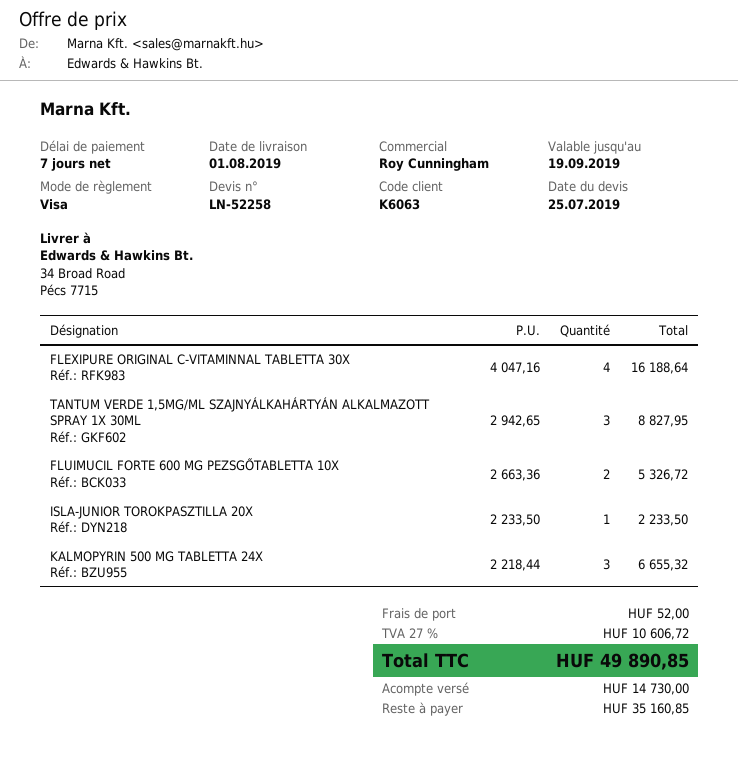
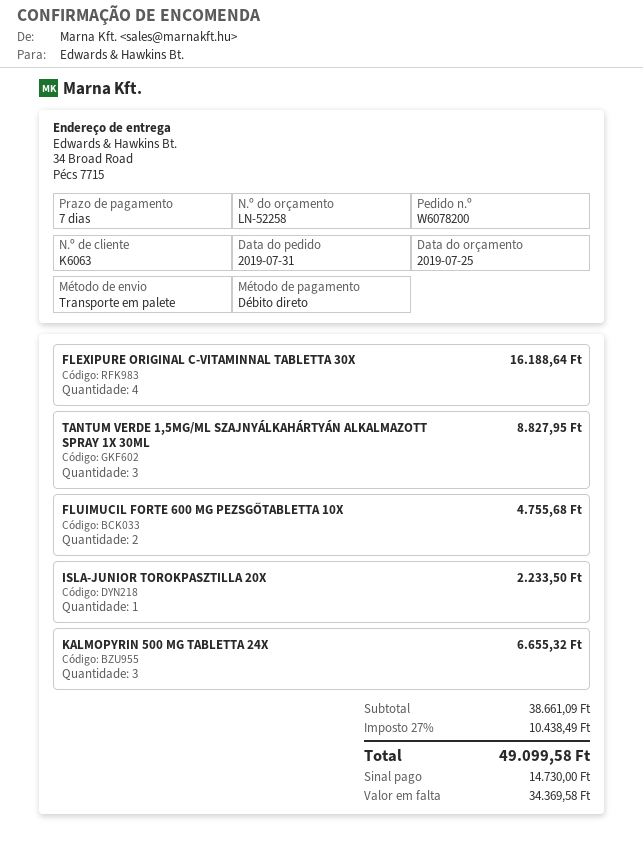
payment method: Visa -> direct debit
FLUIMUCIL FORTE 600 MG PEZSGŐTABLETTA 10X: 2 for 5326.72 -> 2 for 4755.68
shipping: 52.00 -> none
tax: 27% = 10606.72 -> 27% = 10438.49
total: 49890.85 -> 49099.58
balance: 35160.85 -> 34369.58

